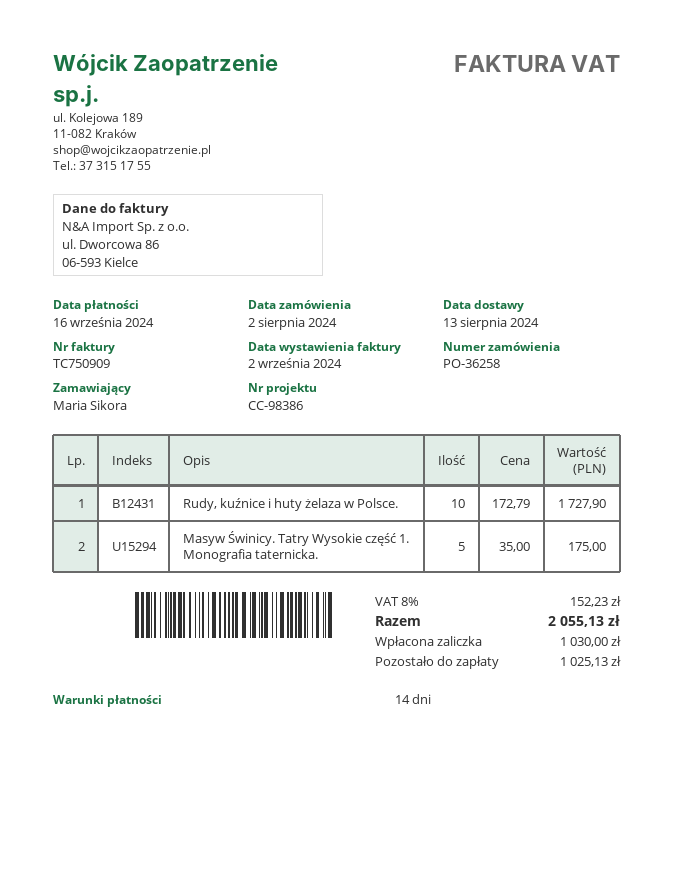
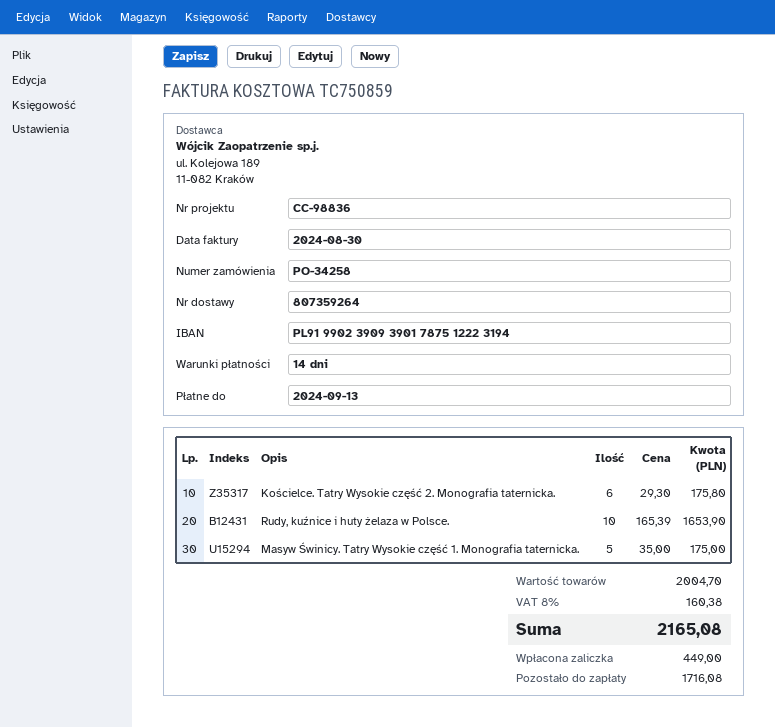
order number: PO-36258 -> PO-34258
invoice number: TC750909 -> TC750859
invoice date: 2024-09-02 -> 2024-08-30
due date: 2024-09-16 -> 2024-09-13
reference: CC-98386 -> CC-98836
Rudy, kuźnice i huty żelaza w Polsce.: 10 x 172.79 = 1727.90 -> 10 x 165.39 = 1653.90
Kościelce. Tatry Wysokie część 2. Monografia taternicka.: none -> 6 x 29.30 = 175.80
tax: 8% = 152.23 -> 8% = 160.38
total: 2055.13 -> 2165.08
deposit: 1030.00 -> 449.00
balance: 1025.13 -> 1716.08

